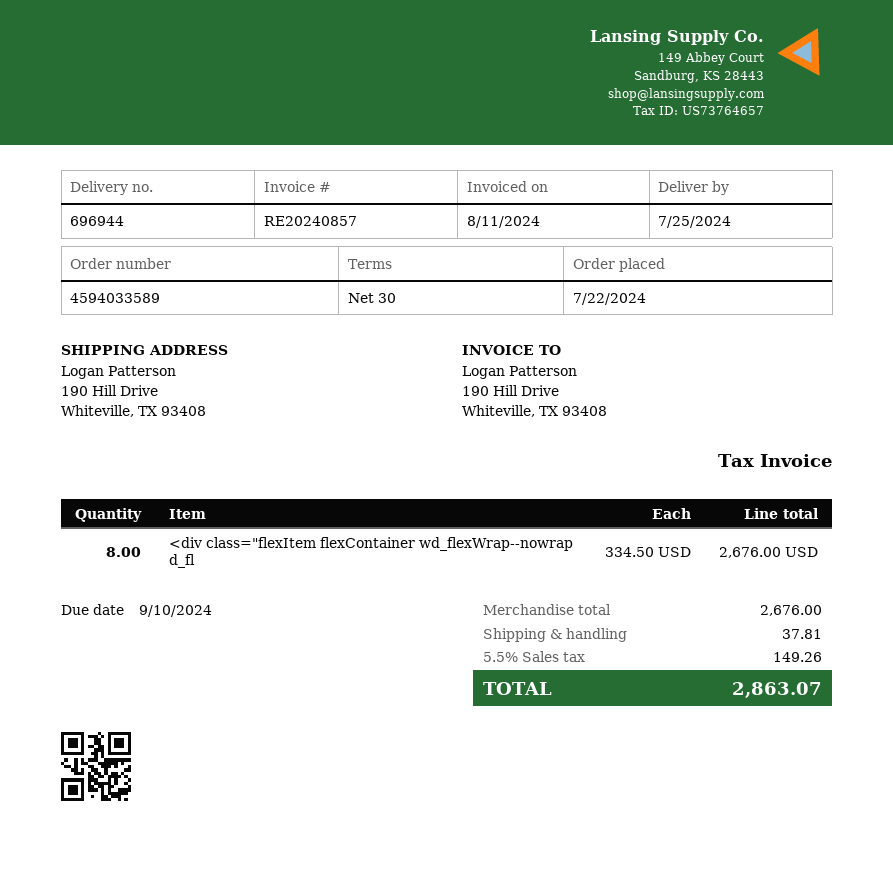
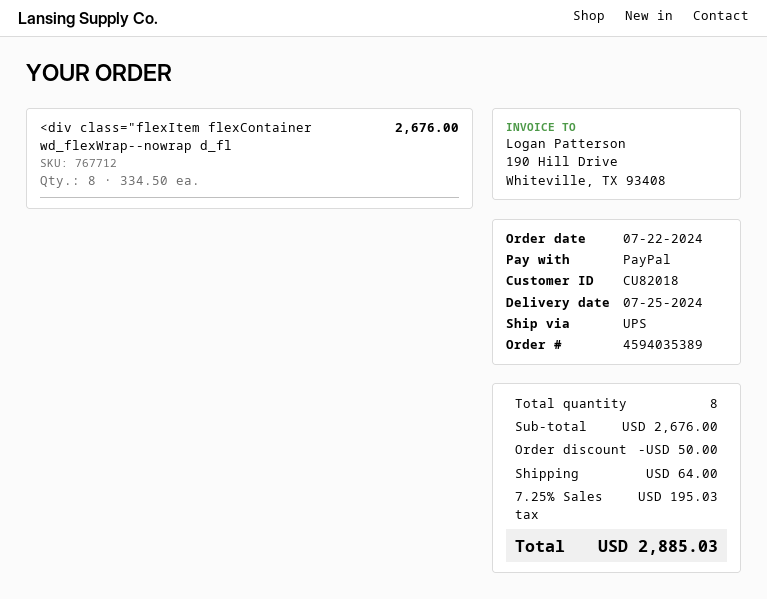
order number: 4594033589 -> 4594035389
discount: none -> 50.00
shipping: 37.81 -> 64.00
tax: 5.5% = 149.26 -> 7.25% = 195.03
total: 2863.07 -> 2885.03

